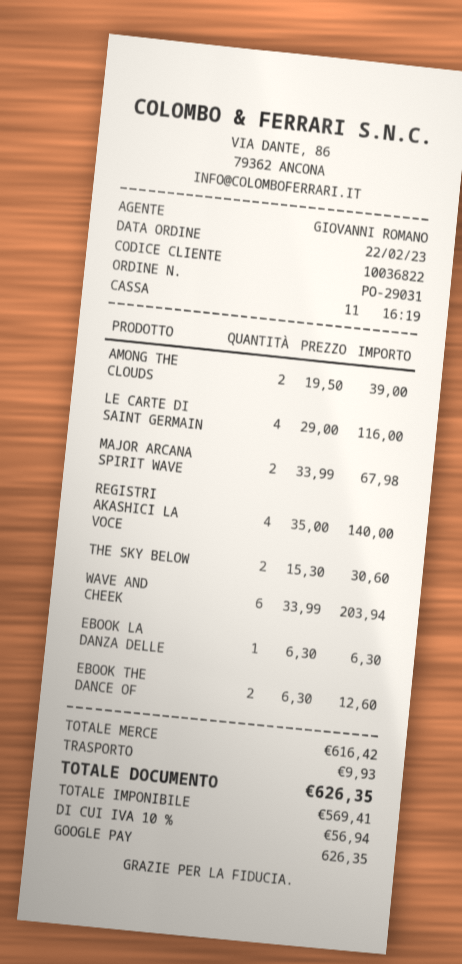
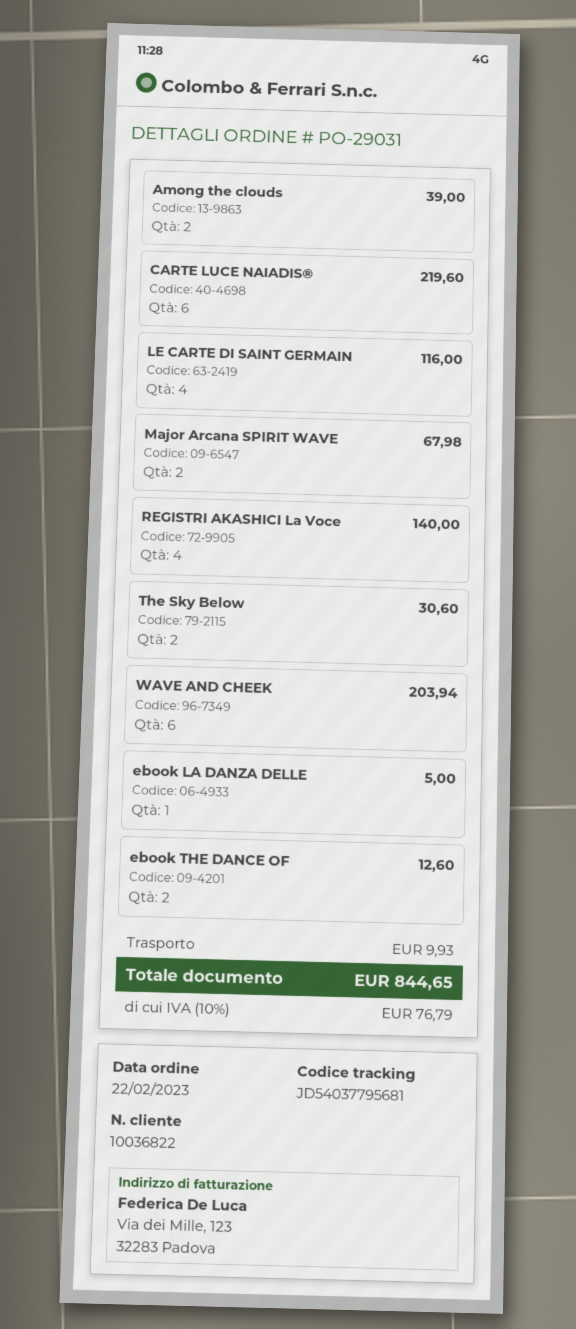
EBOOK LA DANZA DELLE: 1 for 6.30 -> 1 for 5.00
CARTE LUCE NAIADIS®: none -> 6 for 219.60
tax: 10% = 56.94 -> 10% = 76.79
total: 626.35 -> 844.65

